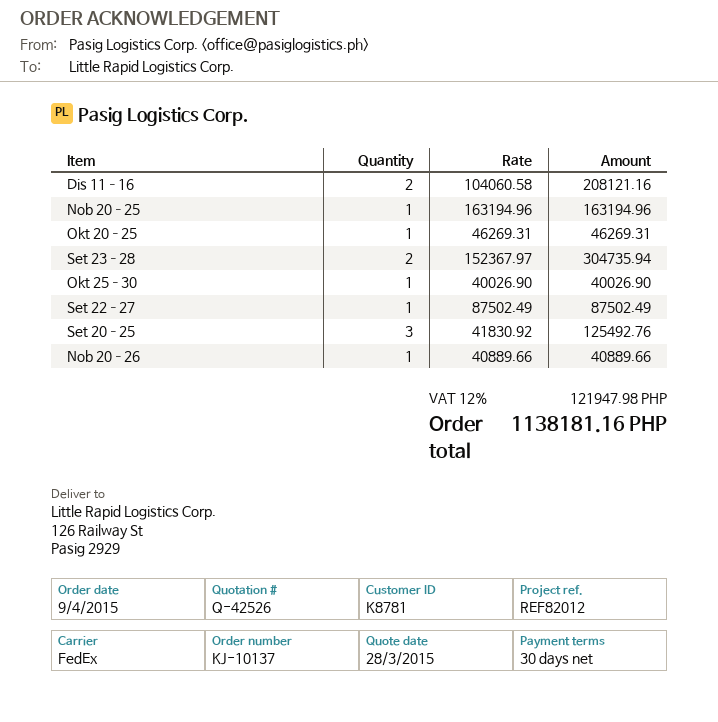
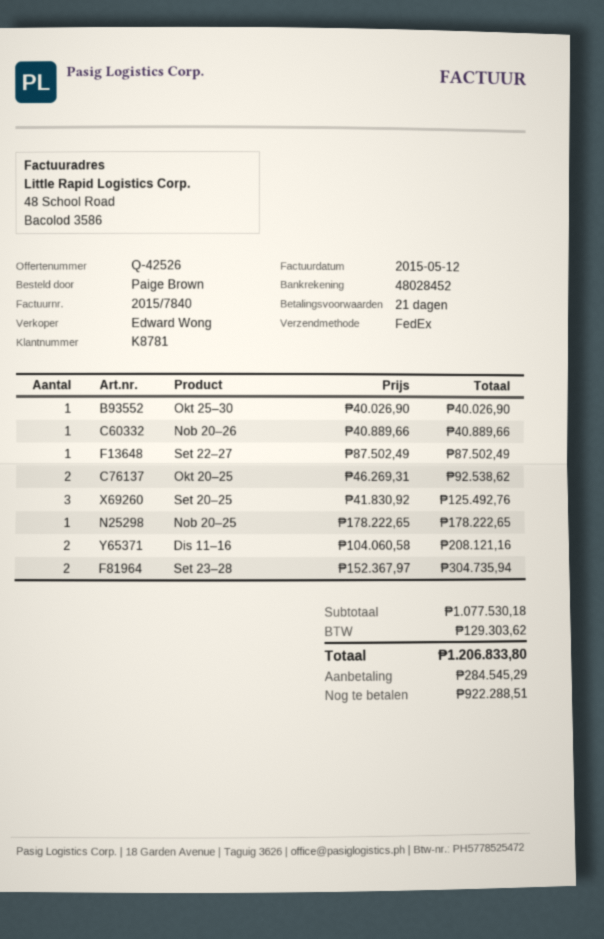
payment terms: 30 days -> 21 days
Nob 20–25: 1 x 163194.96 = 163194.96 -> 1 x 178222.65 = 178222.65
Okt 20–25: 1 x 46269.31 = 46269.31 -> 2 x 46269.31 = 92538.62
tax: 121947.98 -> 129303.62
total: 1138181.16 -> 1206833.80

